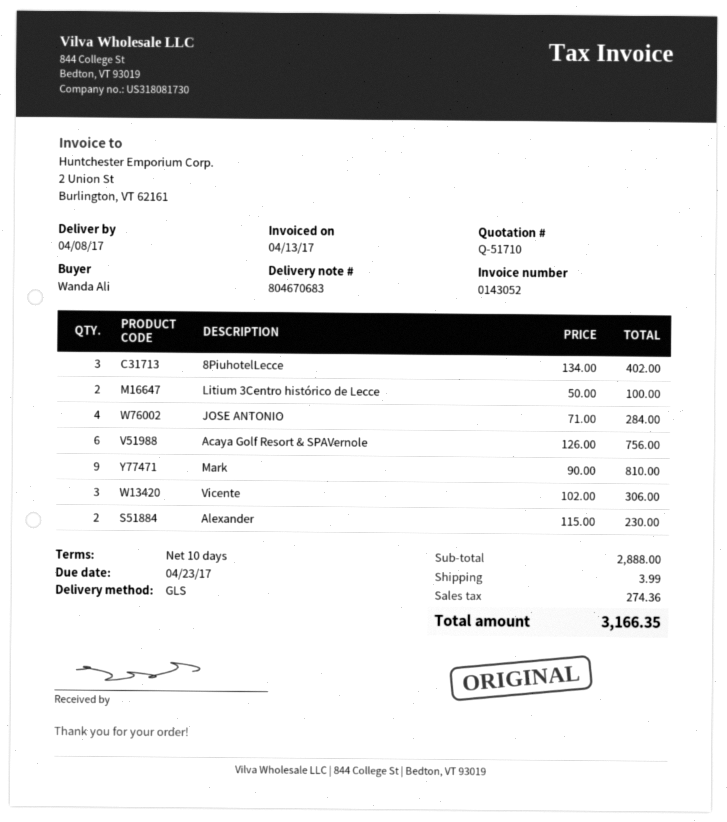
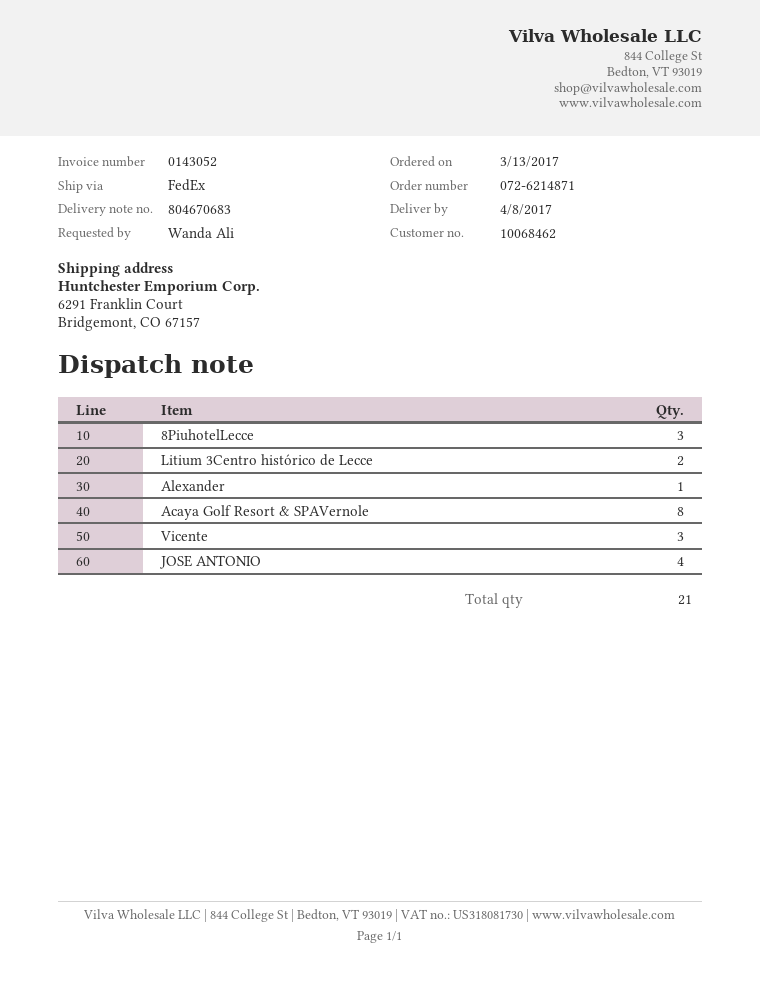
shipping method: GLS -> FedEx
Acaya Golf Resort & SPAVernole: 6 -> 8
Mark: 9 -> none
Alexander: 2 -> 1

